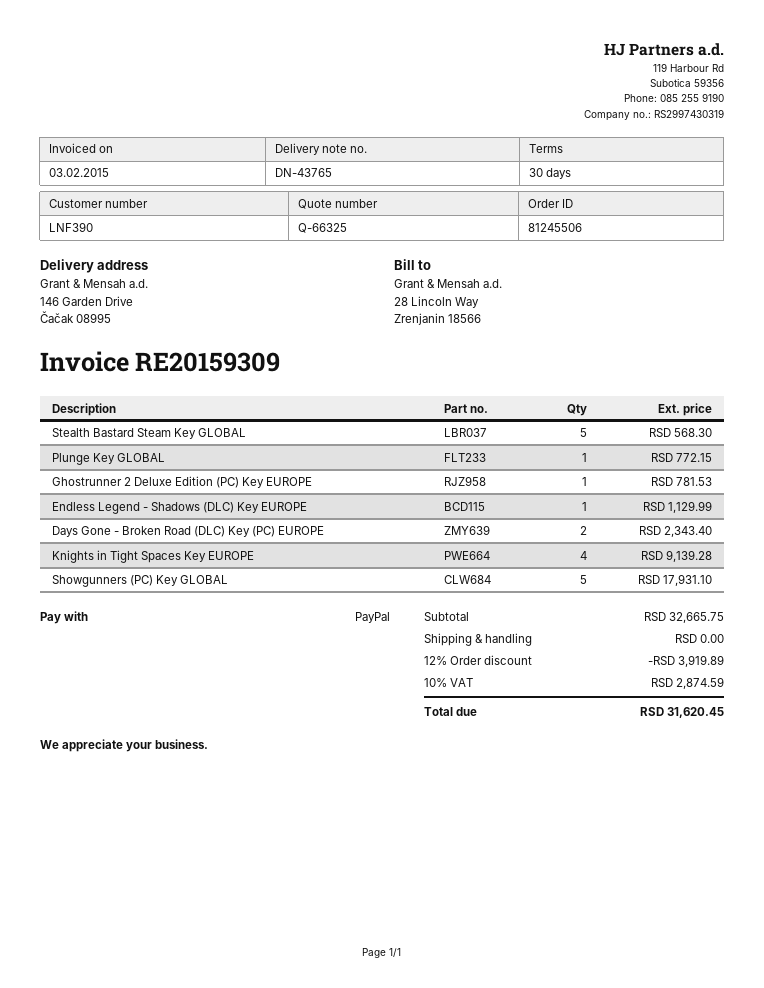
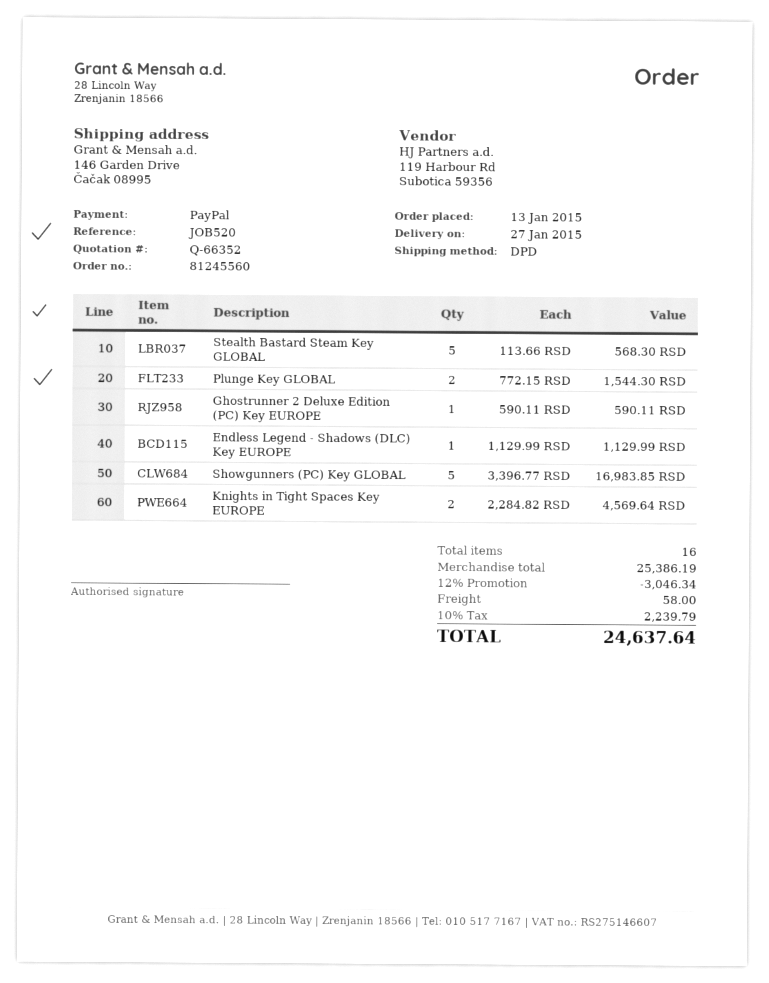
quote number: Q-66325 -> Q-66352
order number: 81245506 -> 81245560
Plunge Key GLOBAL: 1 for 772.15 -> 2 for 1544.30
Ghostrunner 2 Deluxe Edition (PC) Key EUROPE: 1 for 781.53 -> 1 for 590.11
Days Gone - Broken Road (DLC) Key (PC) EUROPE: 2 for 2343.40 -> none
Knights in Tight Spaces Key EUROPE: 4 for 9139.28 -> 2 for 4569.64
Showgunners (PC) Key GLOBAL: 5 for 17931.10 -> 5 for 16983.85
subtotal: 32665.75 -> 25386.19
discount: 12% = 3919.89 -> 12% = 3046.34
shipping: 0.00 -> 58.00
tax: 10% = 2874.59 -> 10% = 2239.79
total: 31620.45 -> 24637.64

